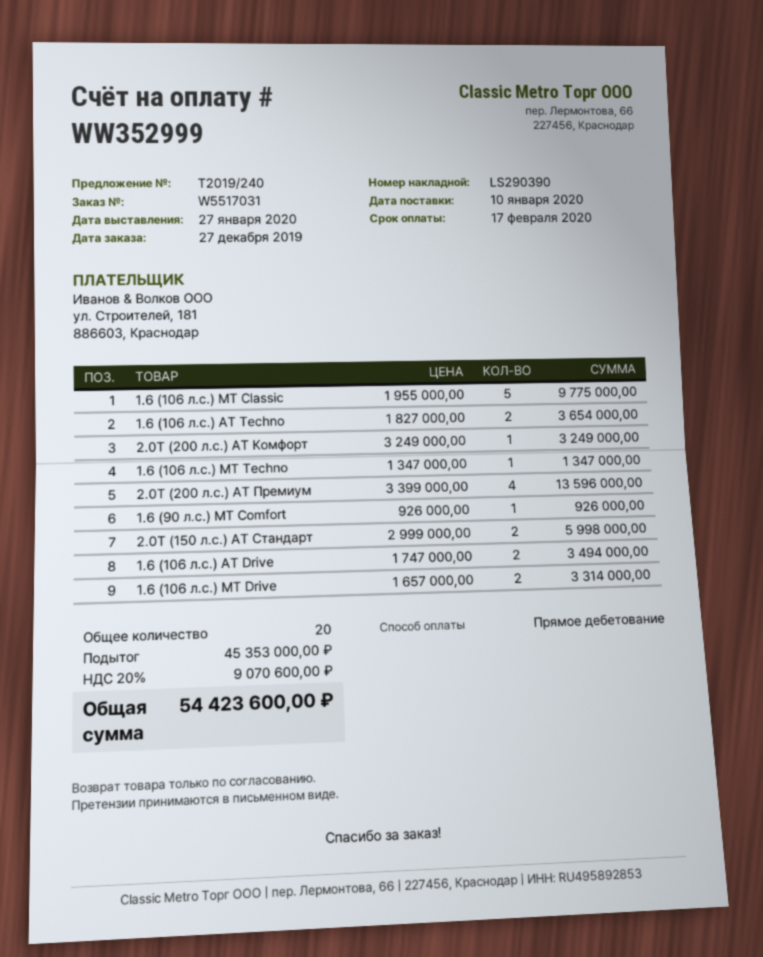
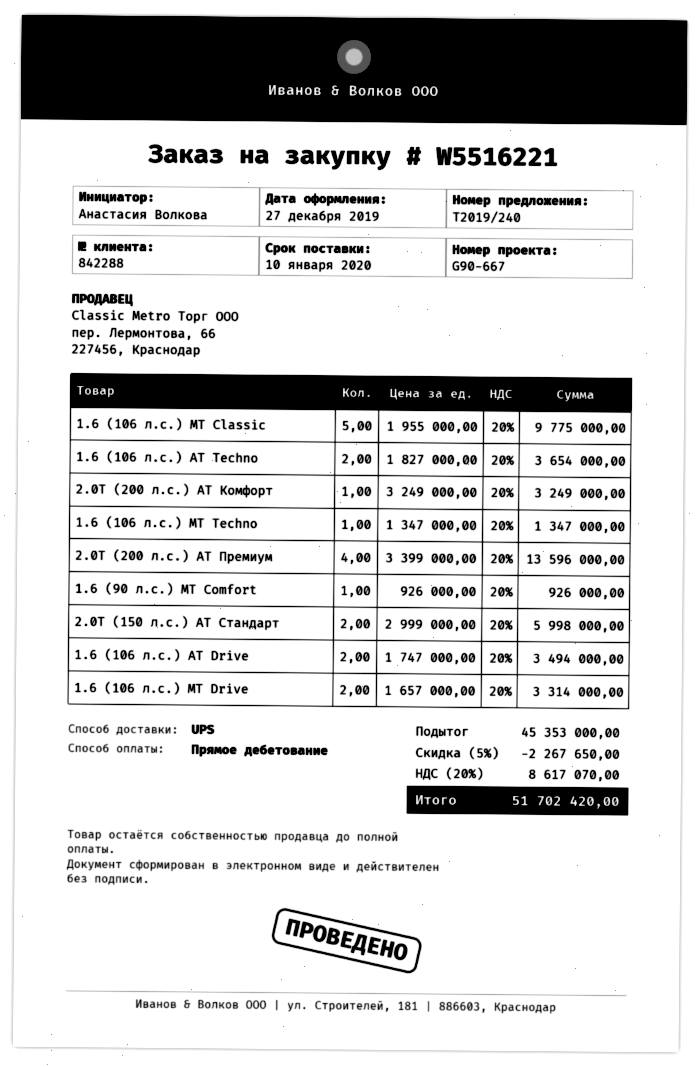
order number: W5517031 -> W5516221
discount: none -> 5% = 2267650.00
tax: 20% = 9070600.00 -> 20% = 8617070.00
total: 54423600.00 -> 51702420.00

